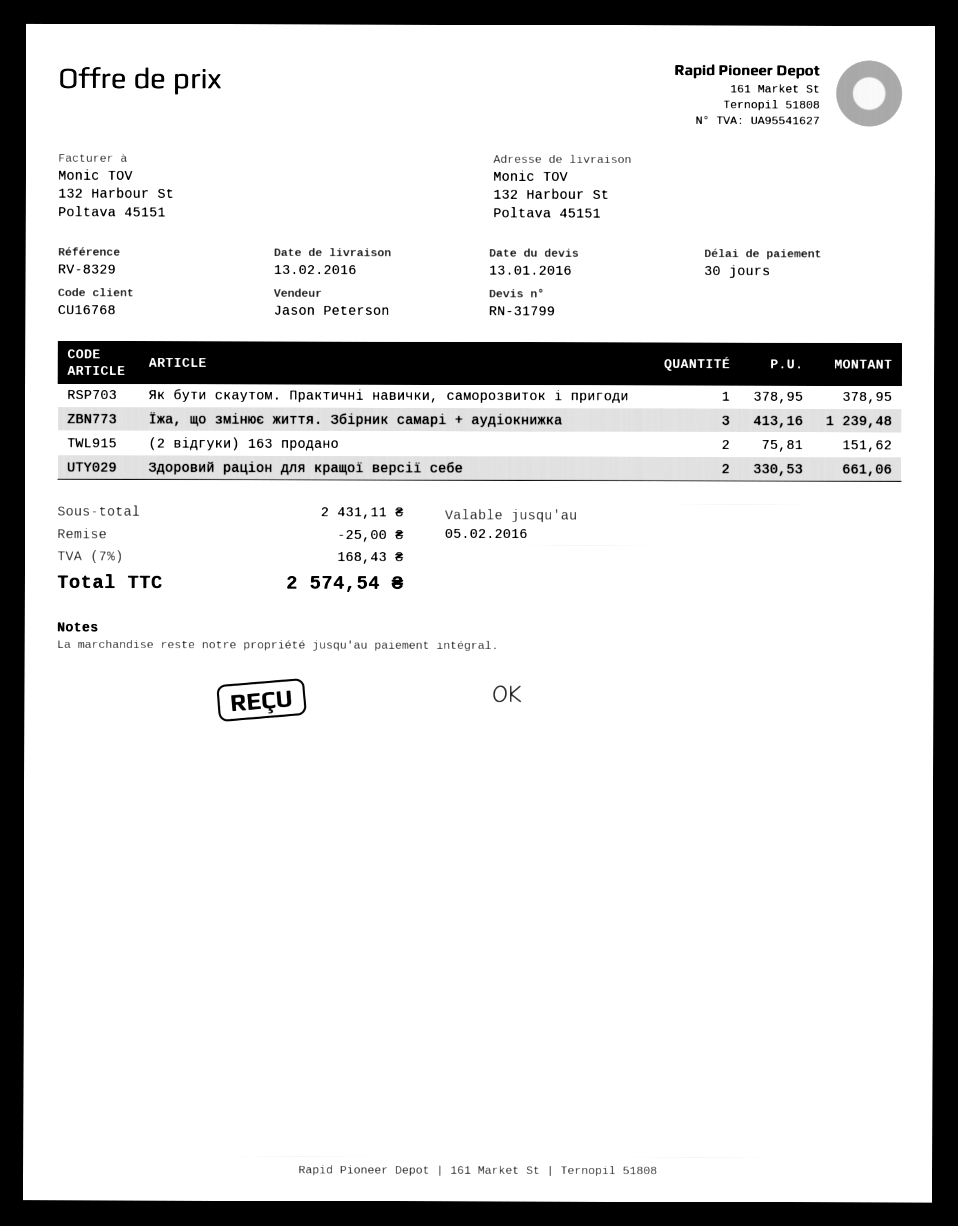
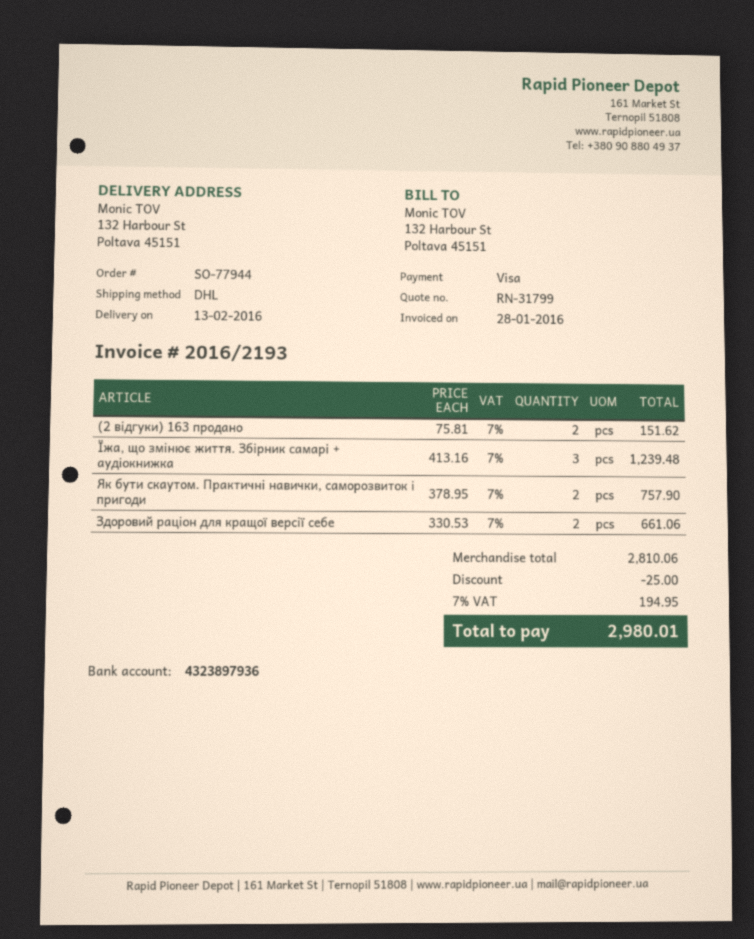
Як бути скаутом. Практичні навички, саморозвиток і пригоди: 1 x 378.95 = 378.95 -> 2 x 378.95 = 757.90
subtotal: 2431.11 -> 2810.06
tax: 7% = 168.43 -> 7% = 194.95
total: 2574.54 -> 2980.01

